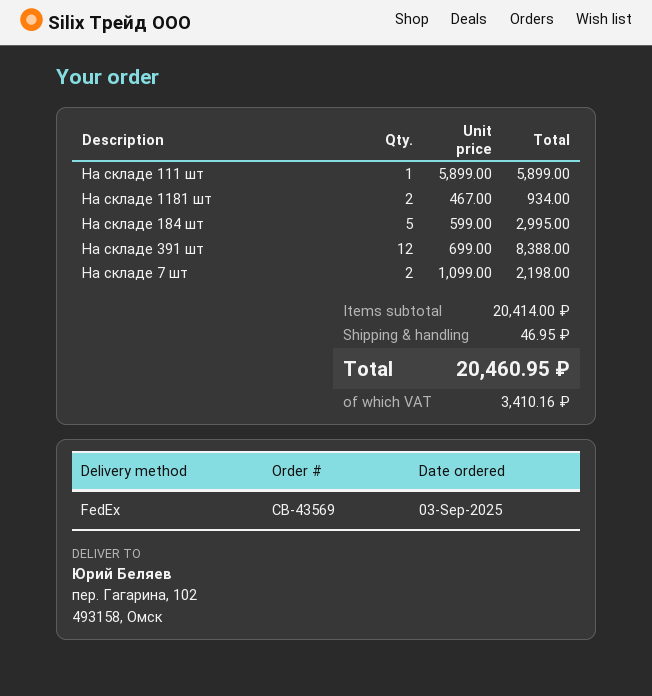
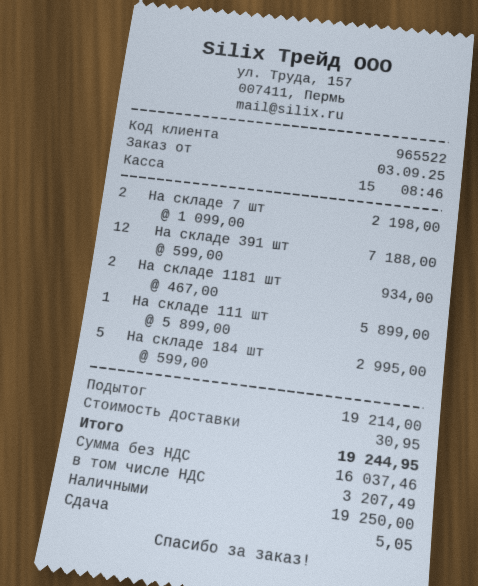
На складе 391 шт: 12 x 699.00 = 8388.00 -> 12 x 599.00 = 7188.00
subtotal: 20414.00 -> 19214.00
shipping: 46.95 -> 30.95
tax: 3410.16 -> 3207.49
total: 20460.95 -> 19244.95

